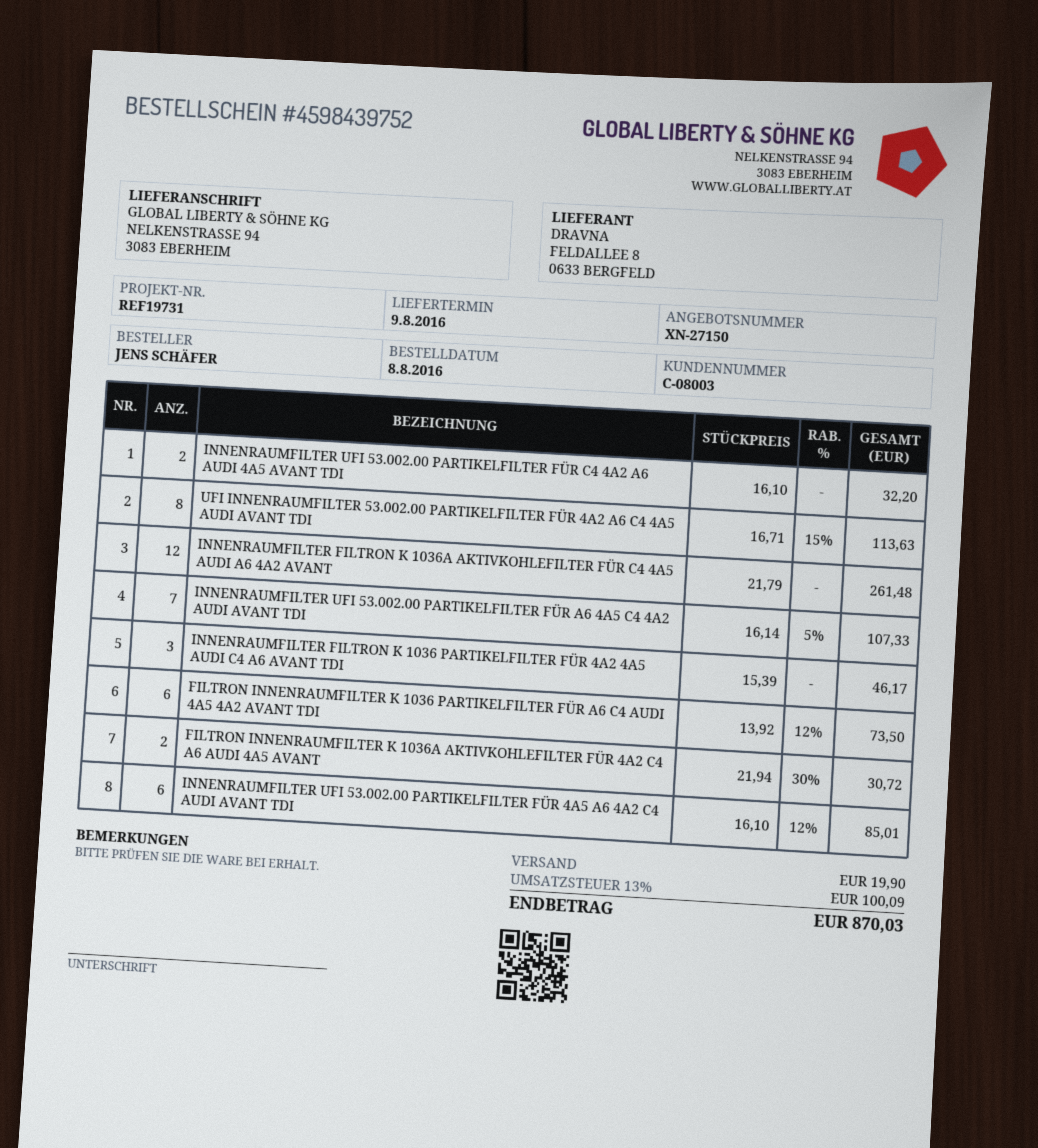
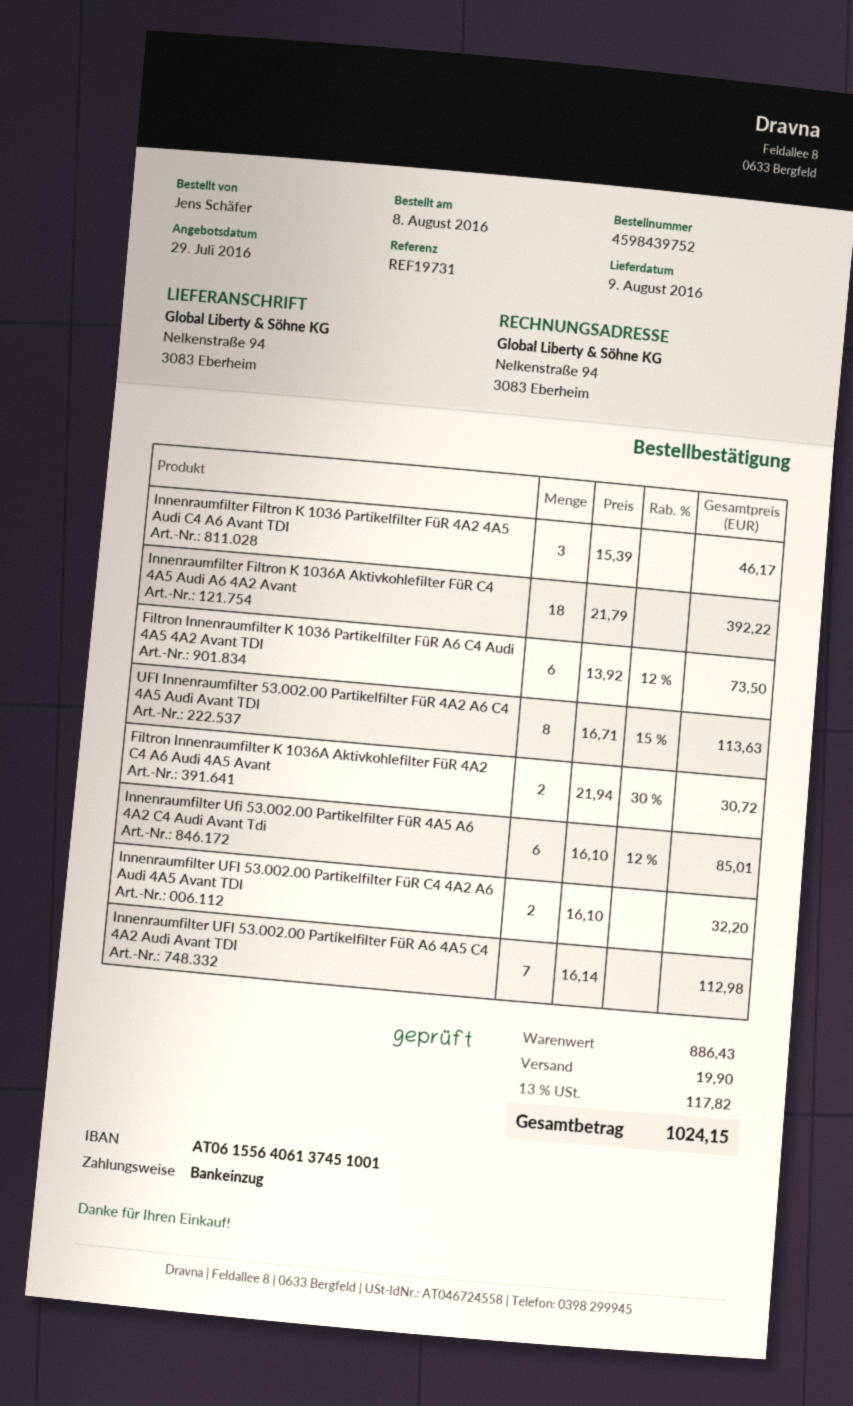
INNENRAUMFILTER FILTRON K 1036A AKTIVKOHLEFILTER FÜR C4 4A5 AUDI A6 4A2 AVANT: 12 x 21.79 = 261.48 -> 18 x 21.79 = 392.22
INNENRAUMFILTER UFI 53.002.00 PARTIKELFILTER FÜR A6 4A5 C4 4A2 AUDI AVANT TDI: 7 x 16.14 - 5% = 107.33 -> 7 x 16.14 = 112.98
tax: 13% = 100.09 -> 13% = 117.82
total: 870.03 -> 1024.15

